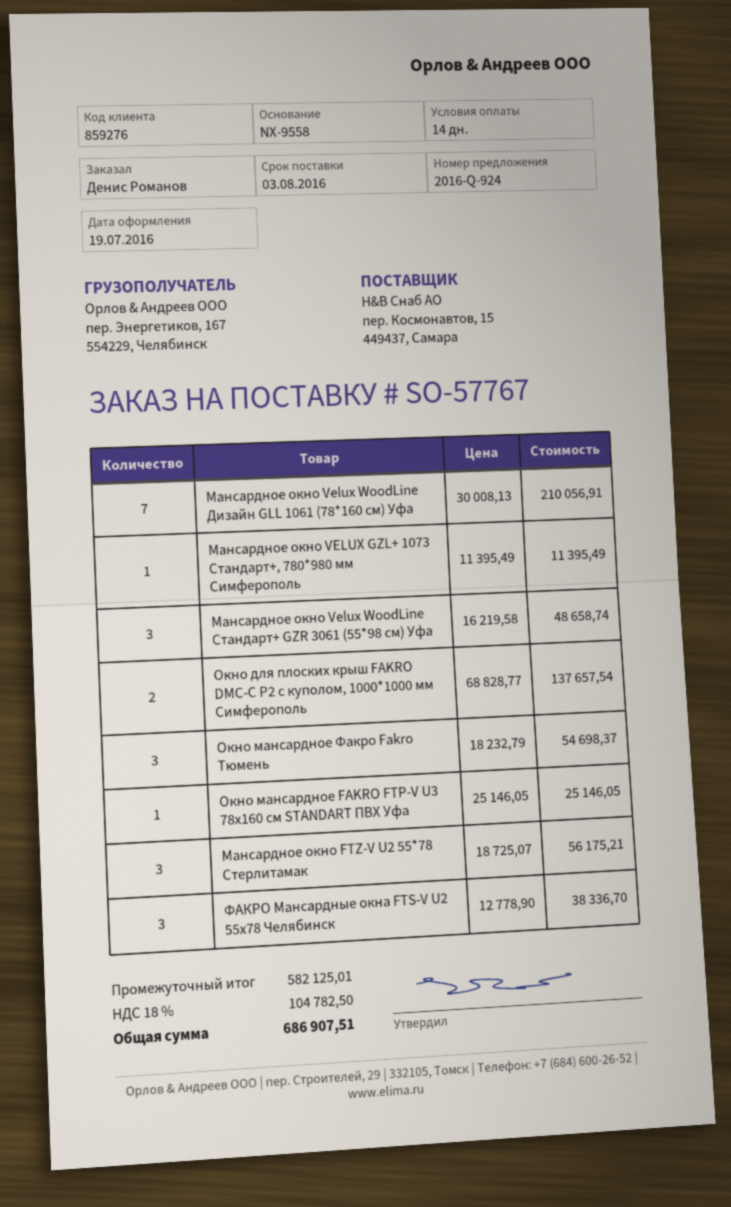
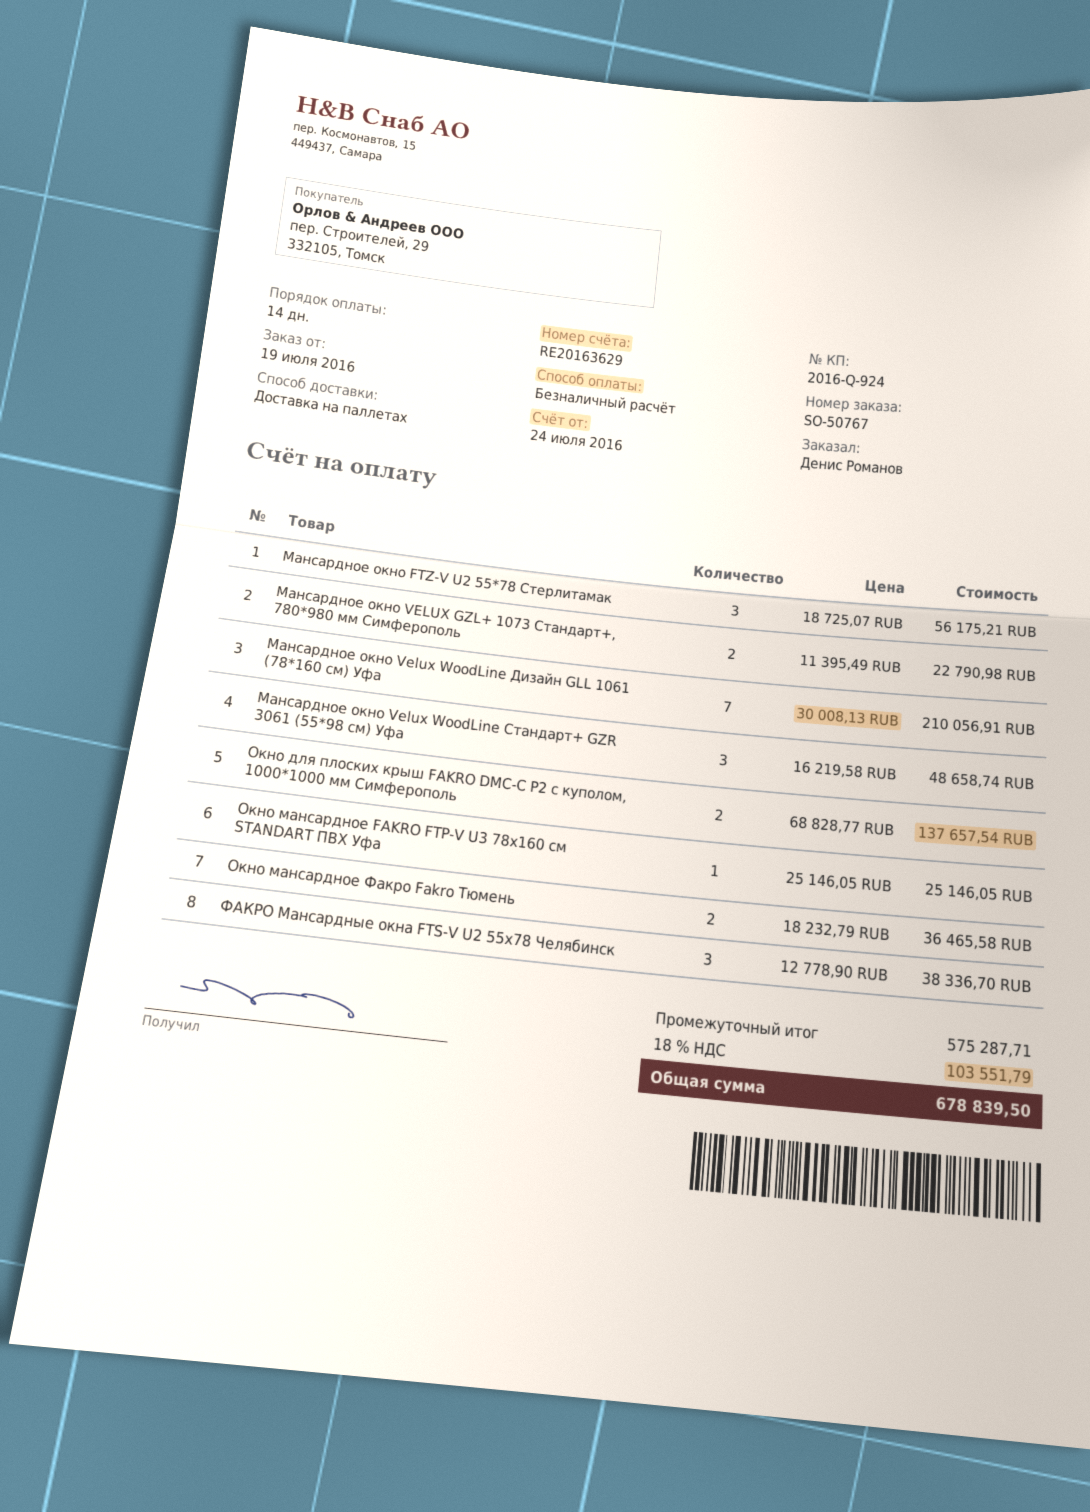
order number: SO-57767 -> SO-50767
Мансардное окно VELUX GZL+ 1073 Стандарт+, 780*980 мм Симферополь: 1 x 11395.49 = 11395.49 -> 2 x 11395.49 = 22790.98
Окно мансардное Факро Fakro Тюмень: 3 x 18232.79 = 54698.37 -> 2 x 18232.79 = 36465.58
subtotal: 582125.01 -> 575287.71
tax: 18% = 104782.50 -> 18% = 103551.79
total: 686907.51 -> 678839.50

